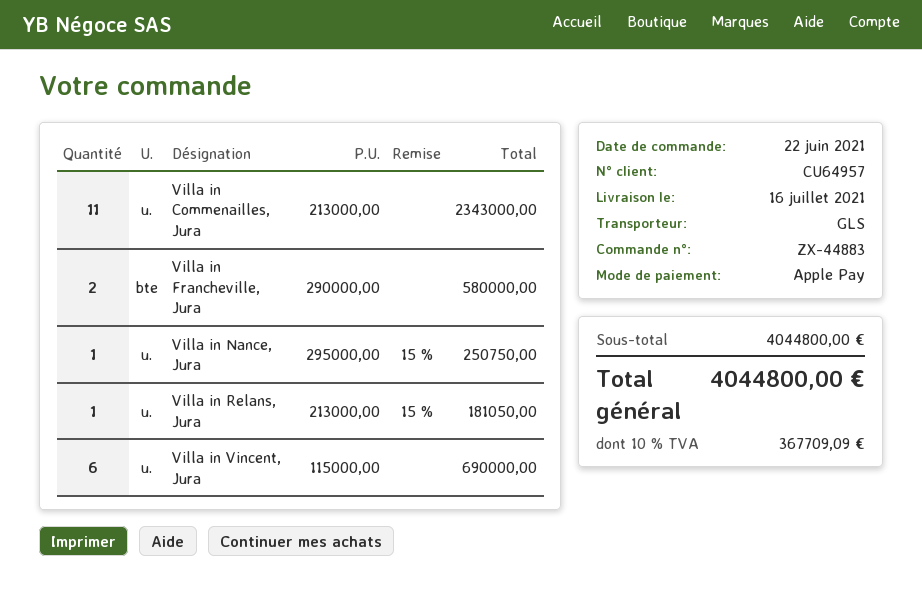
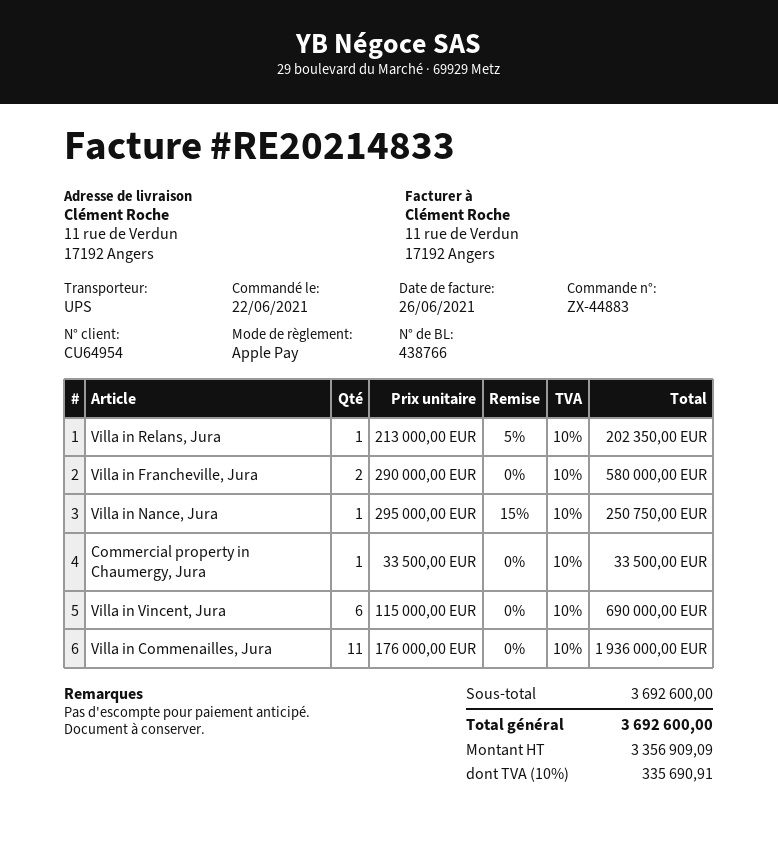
customer number: CU64957 -> CU64954
shipping method: GLS -> UPS
Villa in Commenailles, Jura: 11 x 213000.00 = 2343000.00 -> 11 x 176000.00 = 1936000.00
Villa in Relans, Jura: 1 x 213000.00 - 15% = 181050.00 -> 1 x 213000.00 - 5% = 202350.00
Commercial property in Chaumergy, Jura: none -> 1 x 33500.00 = 33500.00
subtotal: 4044800.00 -> 3692600.00
tax: 10% = 367709.09 -> 10% = 335690.91
total: 4044800.00 -> 3692600.00

